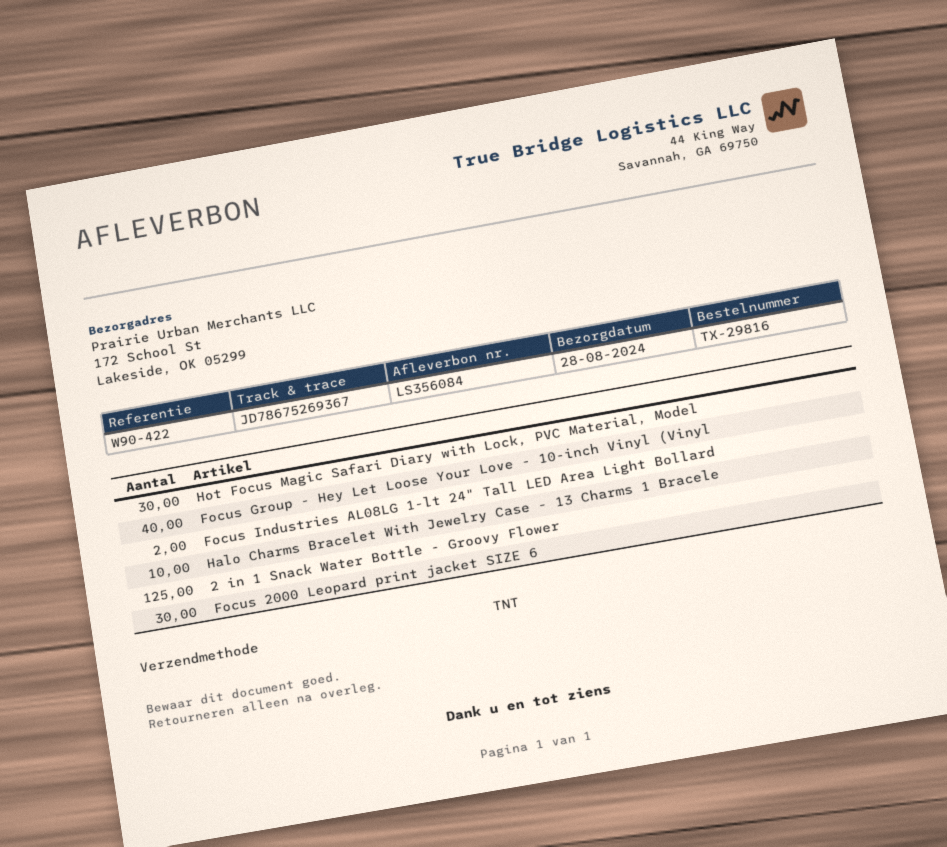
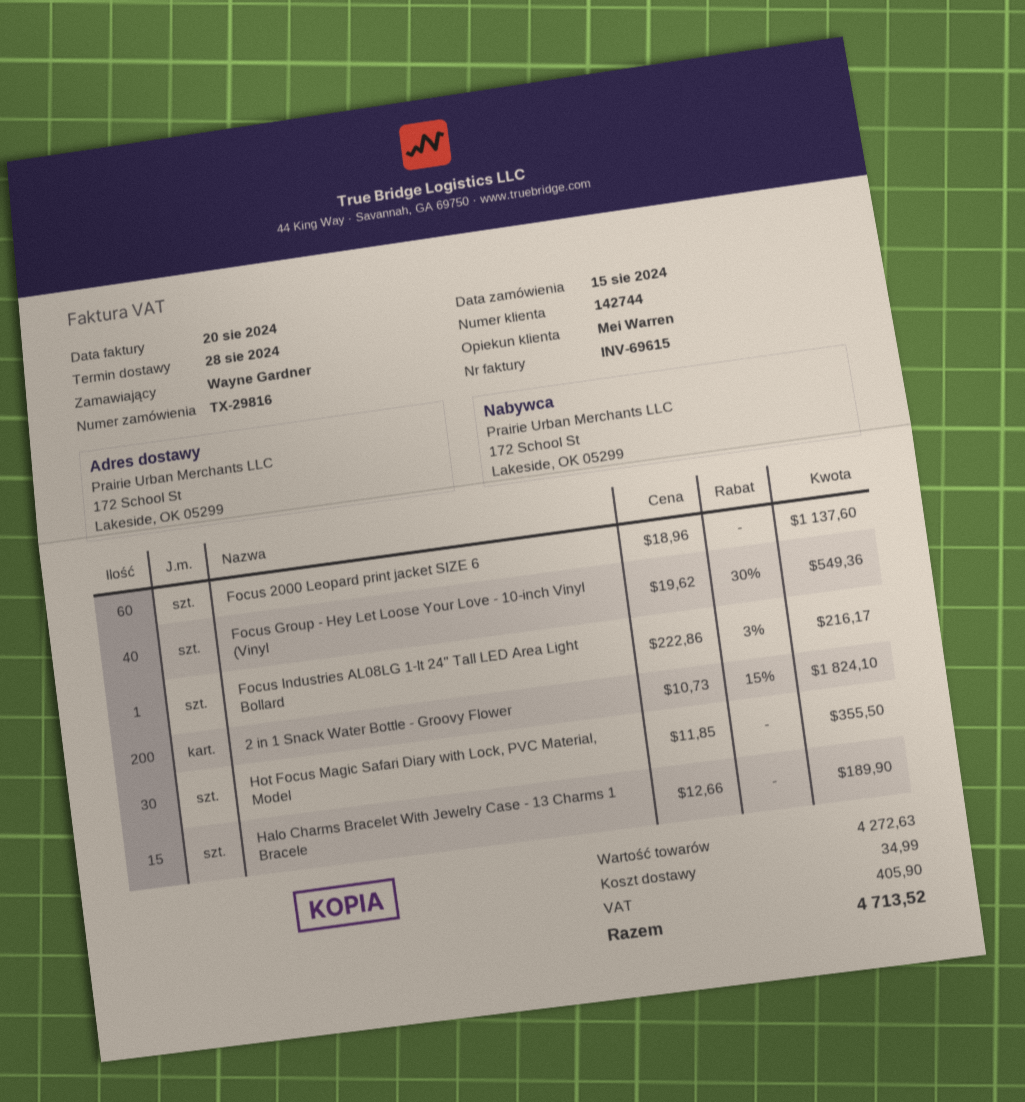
Focus Industries AL08LG 1-lt 24" Tall LED Area Light Bollard: 2 -> 1
Halo Charms Bracelet With Jewelry Case - 13 Charms 1 Bracele: 10 -> 15
2 in 1 Snack Water Bottle - Groovy Flower: 125 -> 200
Focus 2000 Leopard print jacket SIZE 6: 30 -> 60

